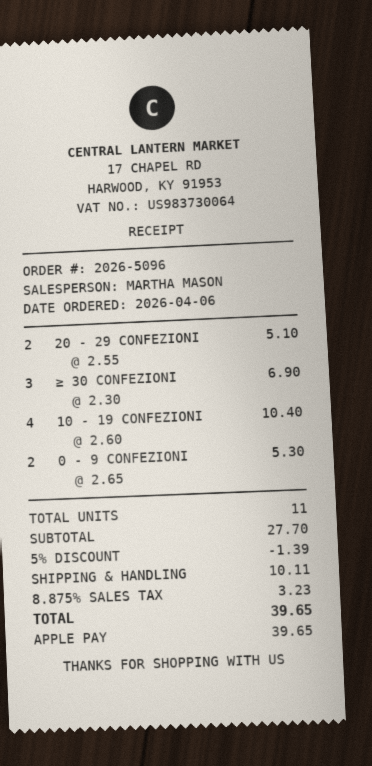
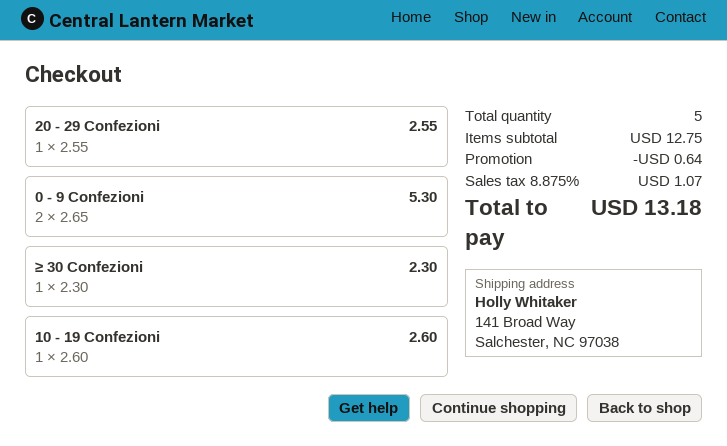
20 - 29 CONFEZIONI: 2 x 2.55 = 5.10 -> 1 x 2.55 = 2.55
≥ 30 CONFEZIONI: 3 x 2.30 = 6.90 -> 1 x 2.30 = 2.30
10 - 19 CONFEZIONI: 4 x 2.60 = 10.40 -> 1 x 2.60 = 2.60
total quantity: 11 -> 5
subtotal: 27.70 -> 12.75
discount: 1.39 -> 0.64
shipping: 10.11 -> none
tax: 8.875% = 3.23 -> 8.875% = 1.07
total: 39.65 -> 13.18

